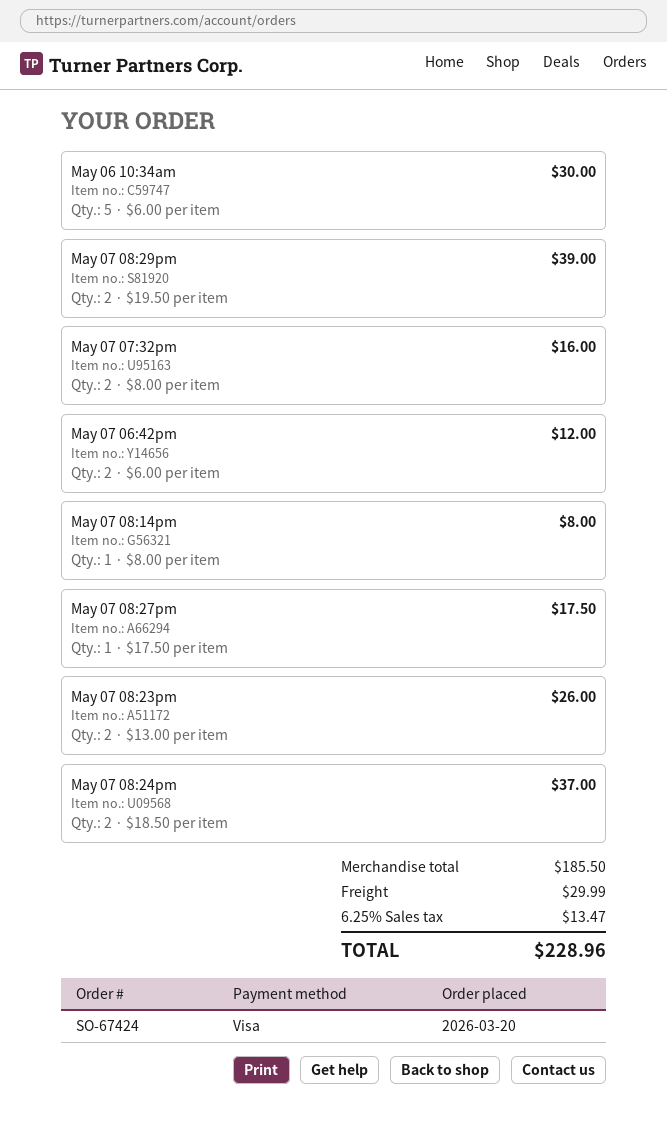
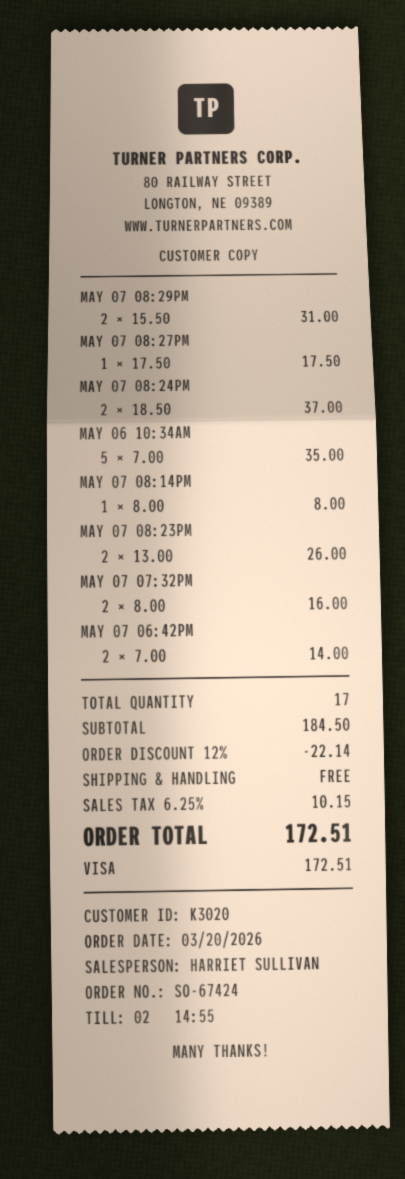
May 06 10:34am: 5 x 6.00 = 30.00 -> 5 x 7.00 = 35.00
May 07 08:29pm: 2 x 19.50 = 39.00 -> 2 x 15.50 = 31.00
May 07 06:42pm: 2 x 6.00 = 12.00 -> 2 x 7.00 = 14.00
subtotal: 185.50 -> 184.50
discount: none -> 12% = 22.14
shipping: 29.99 -> 0.00
tax: 6.25% = 13.47 -> 6.25% = 10.15
total: 228.96 -> 172.51

